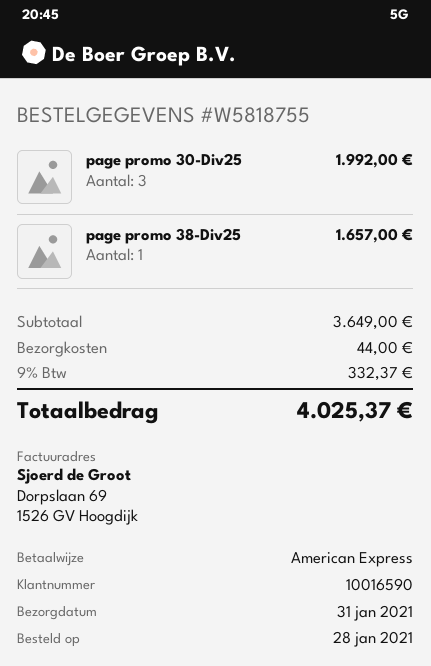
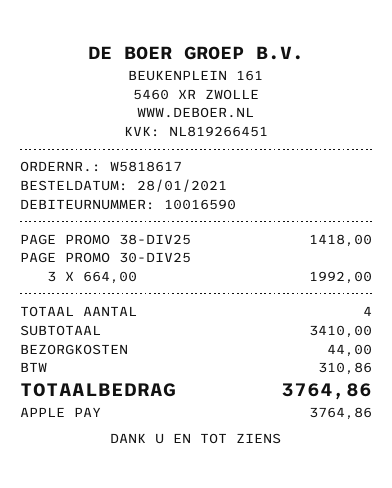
order number: W5818755 -> W5818617
payment method: American Express -> Apple Pay
page promo 38-Div25: 1 for 1657.00 -> 1 for 1418.00
subtotal: 3649.00 -> 3410.00
tax: 332.37 -> 310.86
total: 4025.37 -> 3764.86

